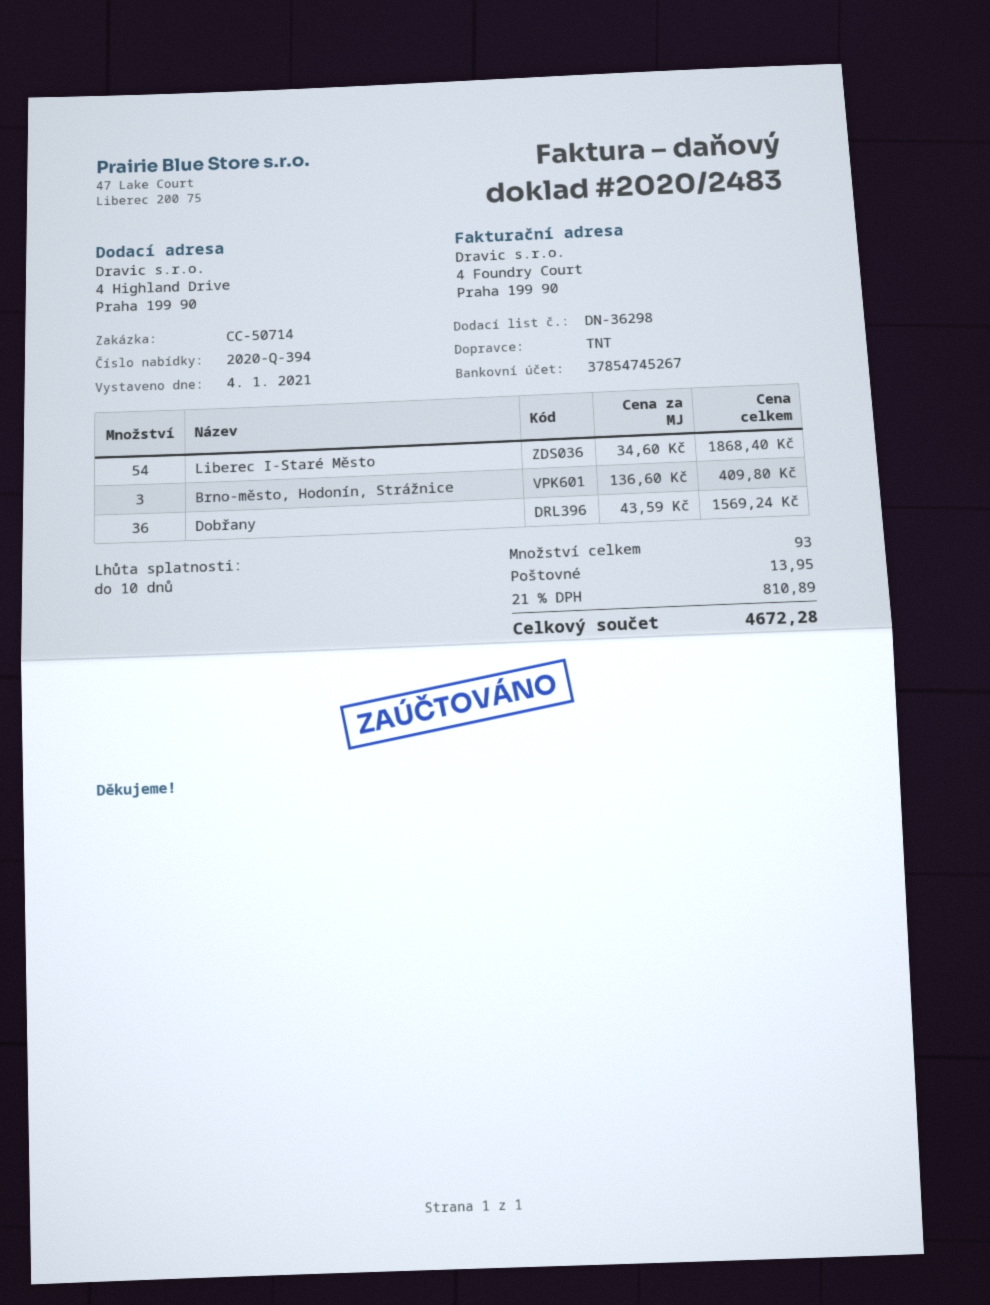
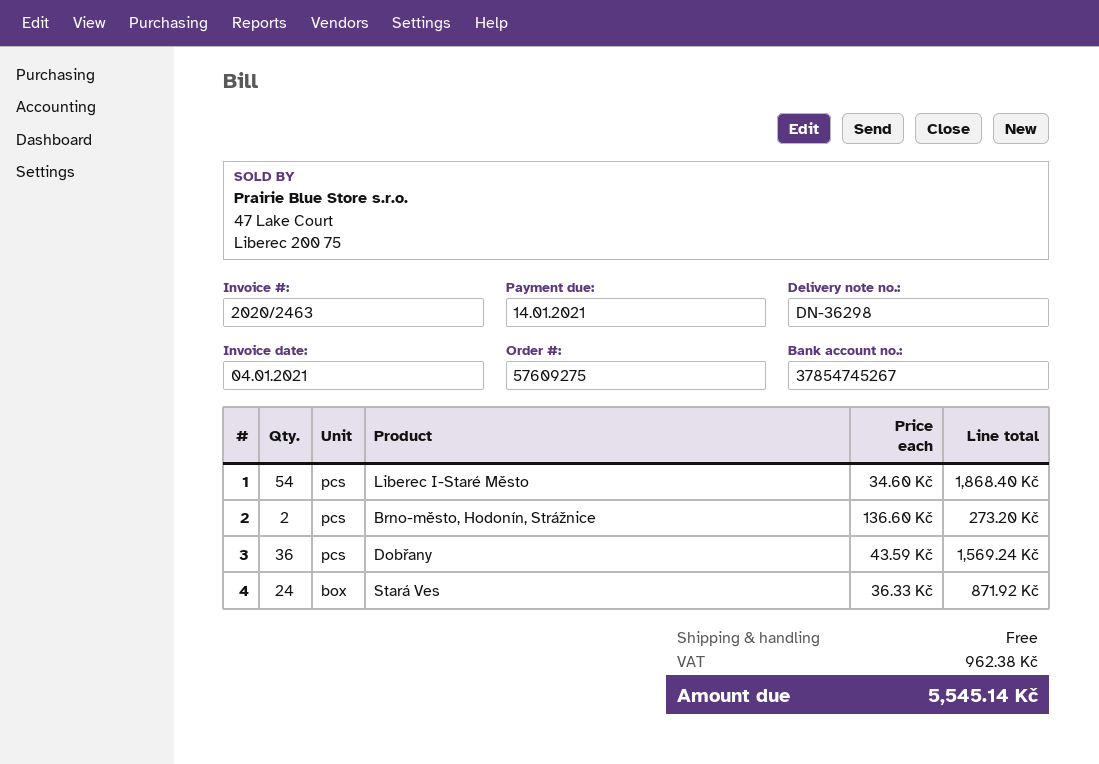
invoice number: 2020/2483 -> 2020/2463
Brno-město, Hodonín, Strážnice: 3 x 136.60 = 409.80 -> 2 x 136.60 = 273.20
Stará Ves: none -> 24 x 36.33 = 871.92
shipping: 13.95 -> 0.00
tax: 810.89 -> 962.38
total: 4672.28 -> 5545.14

